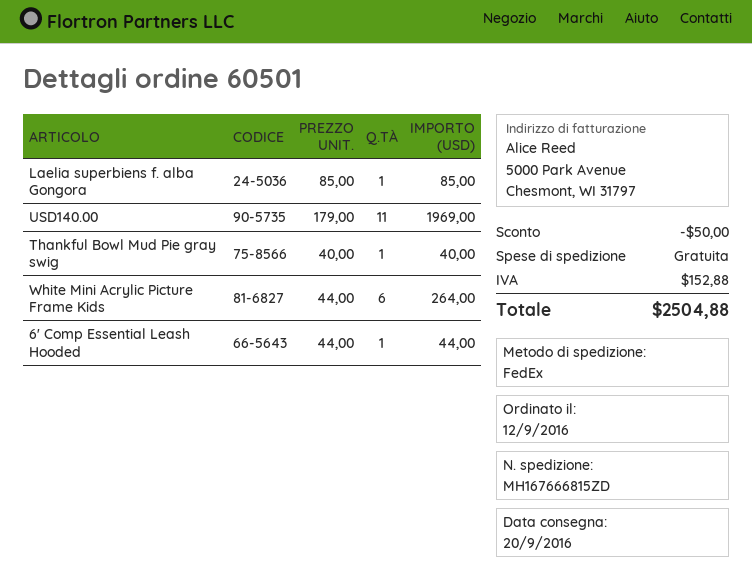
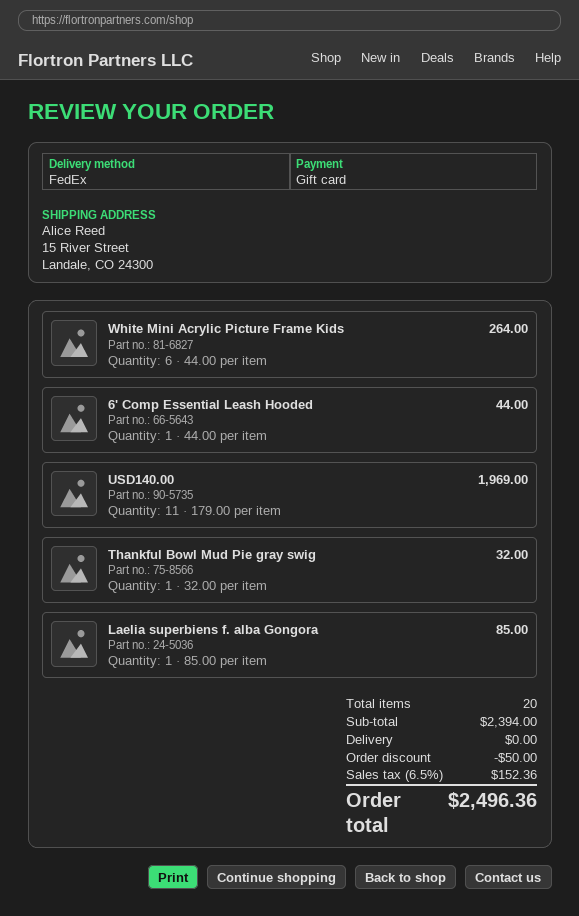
Thankful Bowl Mud Pie gray swig: 1 x 40.00 = 40.00 -> 1 x 32.00 = 32.00
tax: 152.88 -> 152.36
total: 2504.88 -> 2496.36

